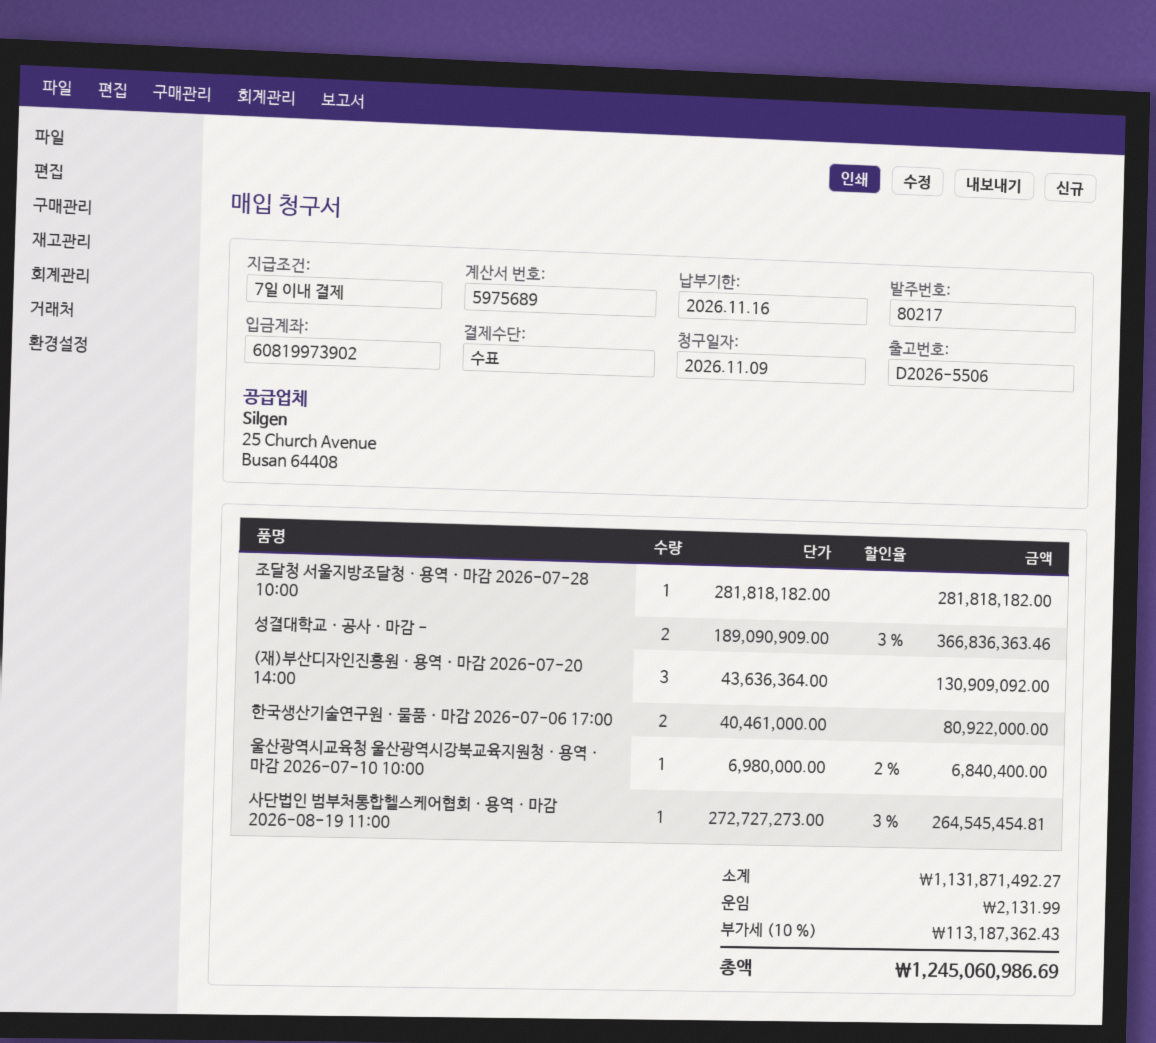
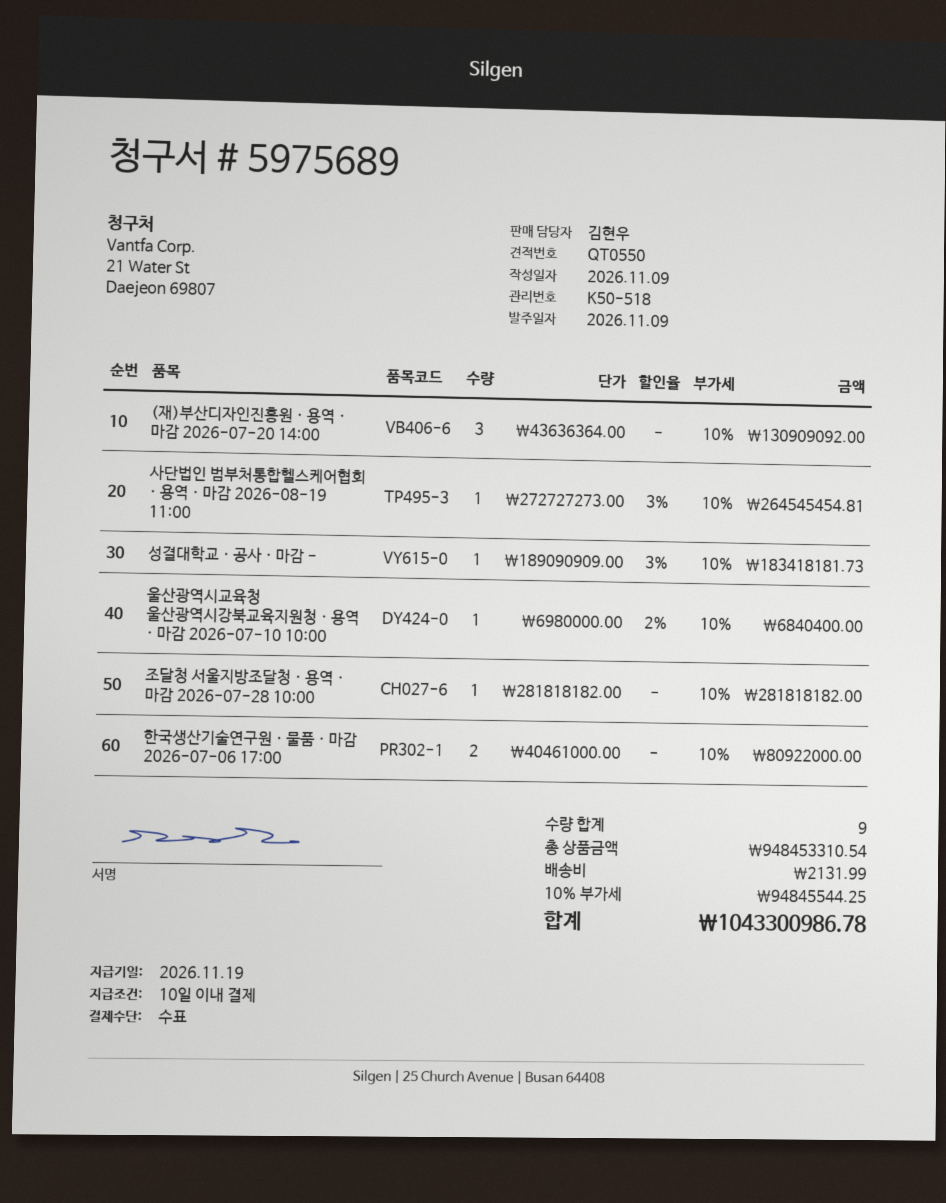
payment terms: 7 days -> 10 days
due date: 2026-11-16 -> 2026-11-19
성결대학교 · 공사 · 마감 -: 2 x 189090909.00 - 3% = 366836363.46 -> 1 x 189090909.00 - 3% = 183418181.73
subtotal: 1131871492.27 -> 948453310.54
tax: 10% = 113187362.43 -> 10% = 94845544.25
total: 1245060986.69 -> 1043300986.78

